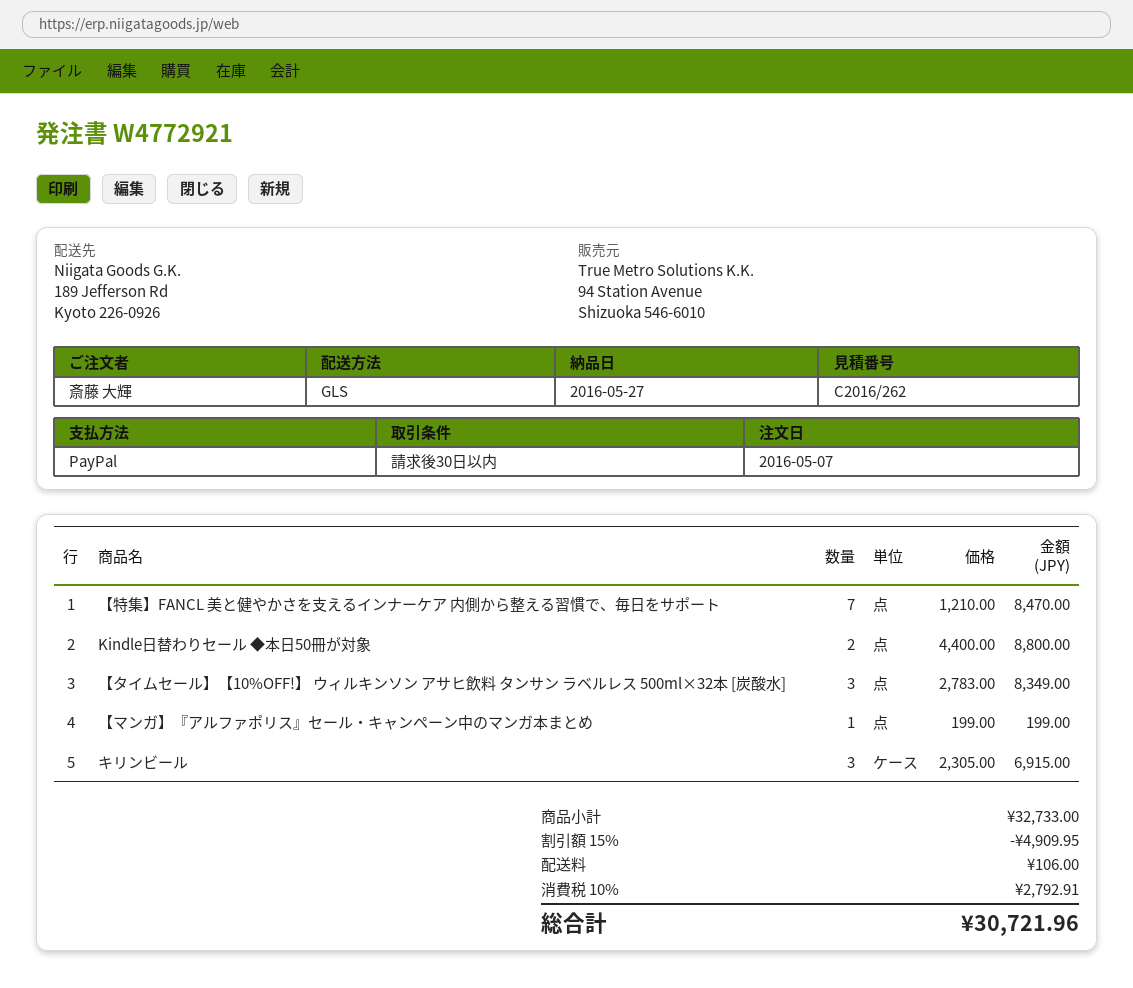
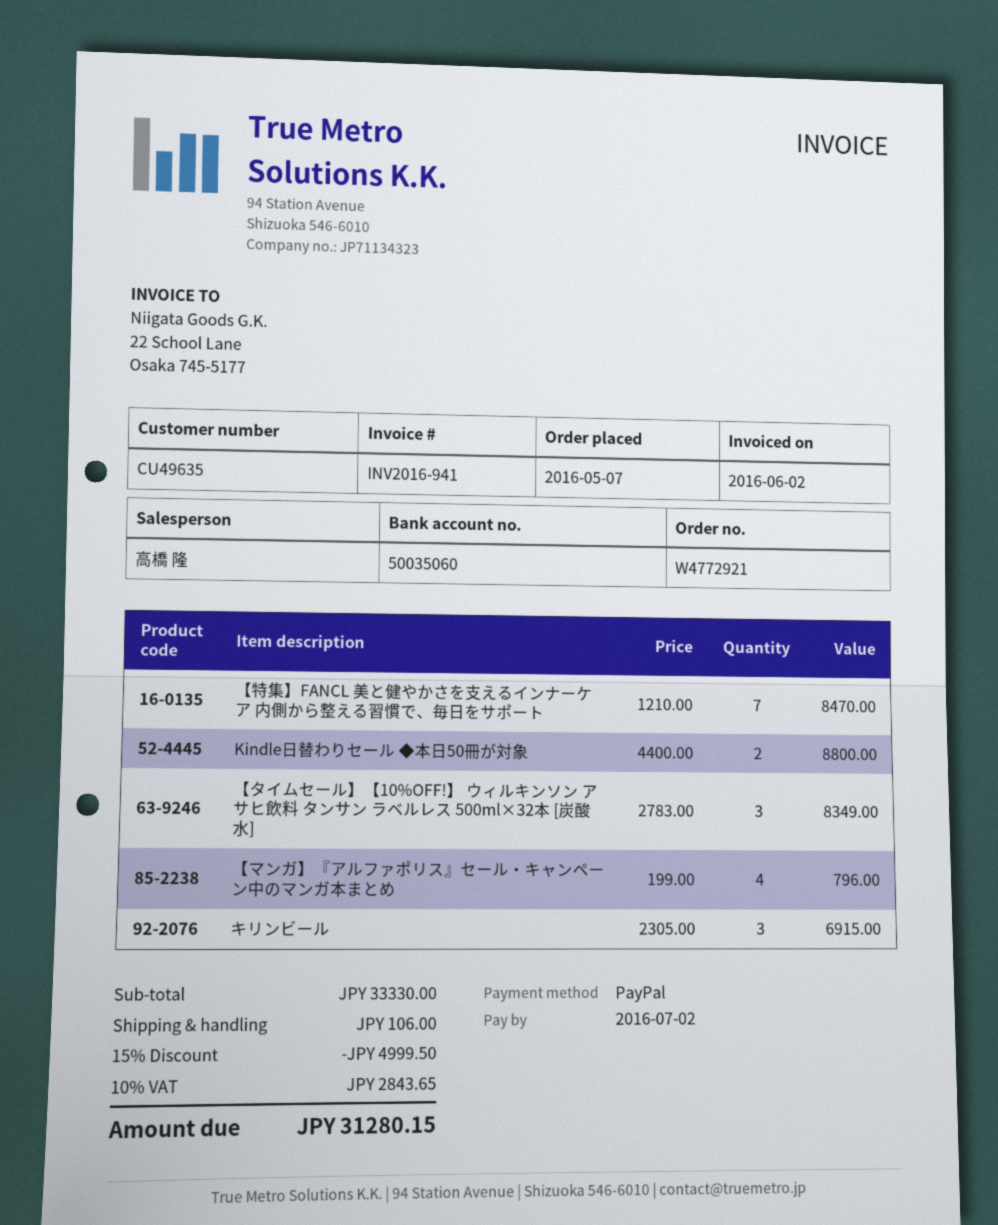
【マンガ】『アルファポリス』セール・キャンペーン中のマンガ本まとめ: 1 x 199.00 = 199.00 -> 4 x 199.00 = 796.00
subtotal: 32733.00 -> 33330.00
discount: 15% = 4909.95 -> 15% = 4999.50
tax: 10% = 2792.91 -> 10% = 2843.65
total: 30721.96 -> 31280.15

